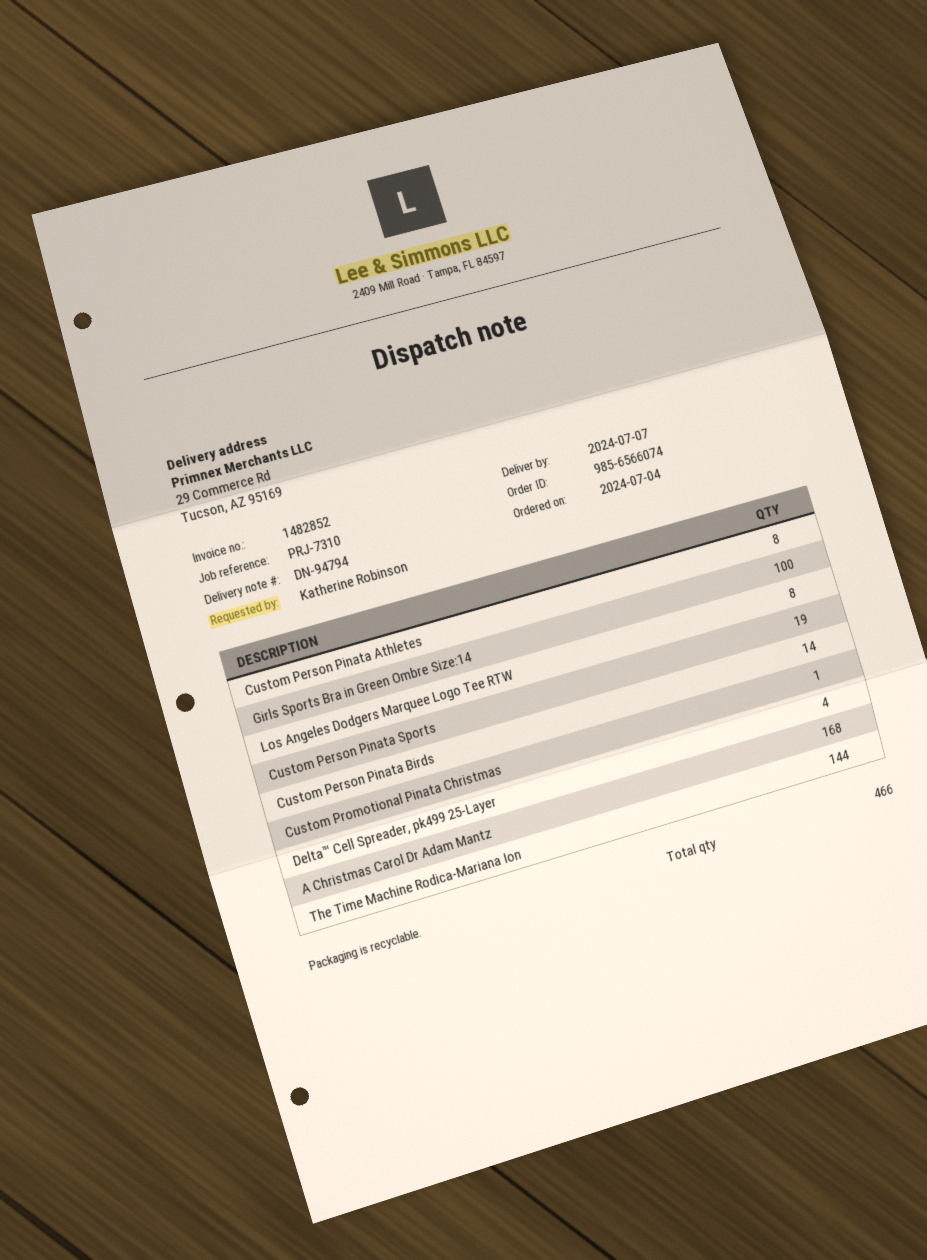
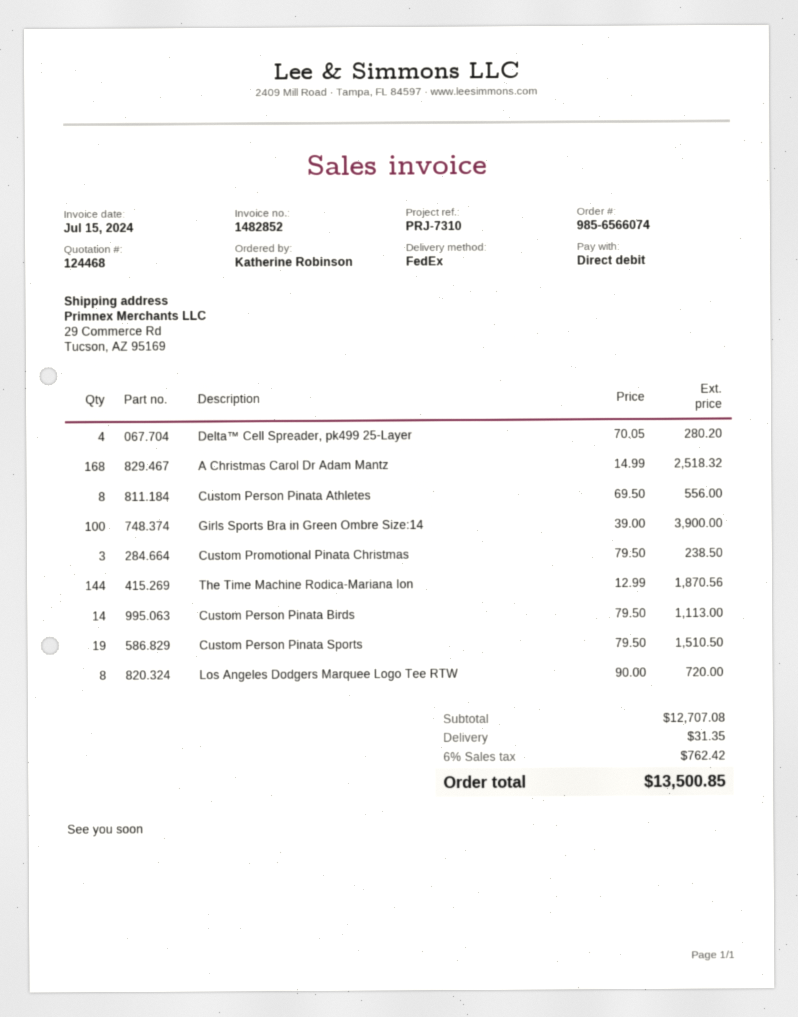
Custom Promotional Pinata Christmas: 1 -> 3

